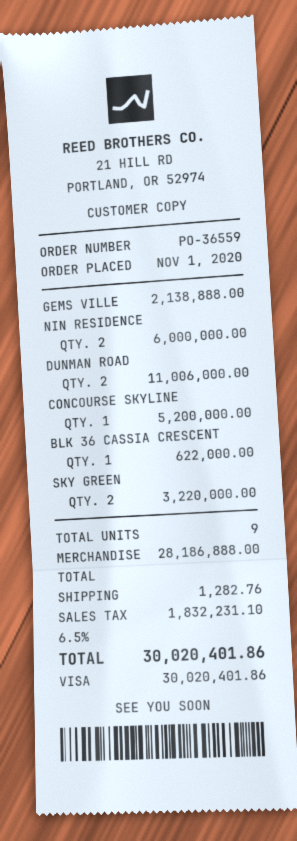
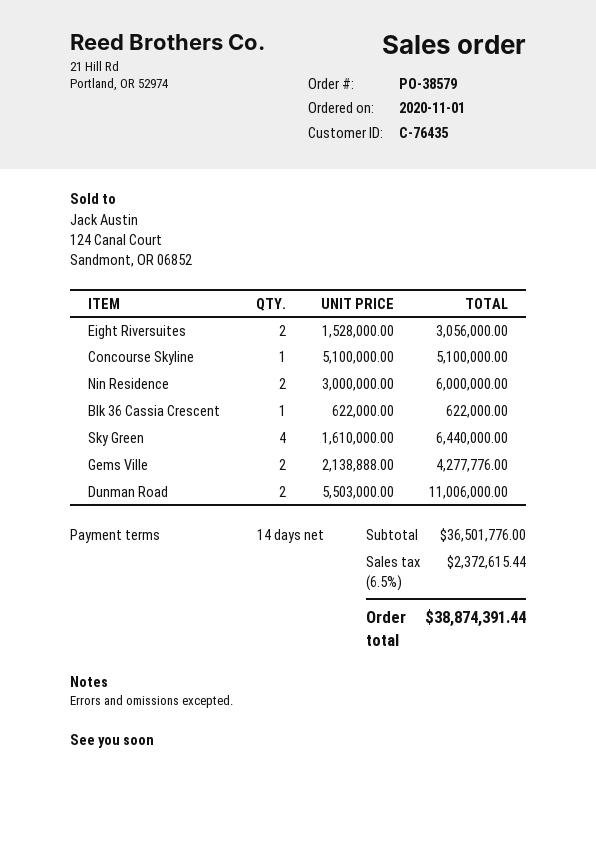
order number: PO-36559 -> PO-38579
GEMS VILLE: 1 for 2138888.00 -> 2 for 4277776.00
CONCOURSE SKYLINE: 1 for 5200000.00 -> 1 for 5100000.00
SKY GREEN: 2 for 3220000.00 -> 4 for 6440000.00
Eight Riversuites: none -> 2 for 3056000.00
subtotal: 28186888.00 -> 36501776.00
shipping: 1282.76 -> none
tax: 6.5% = 1832231.10 -> 6.5% = 2372615.44
total: 30020401.86 -> 38874391.44

